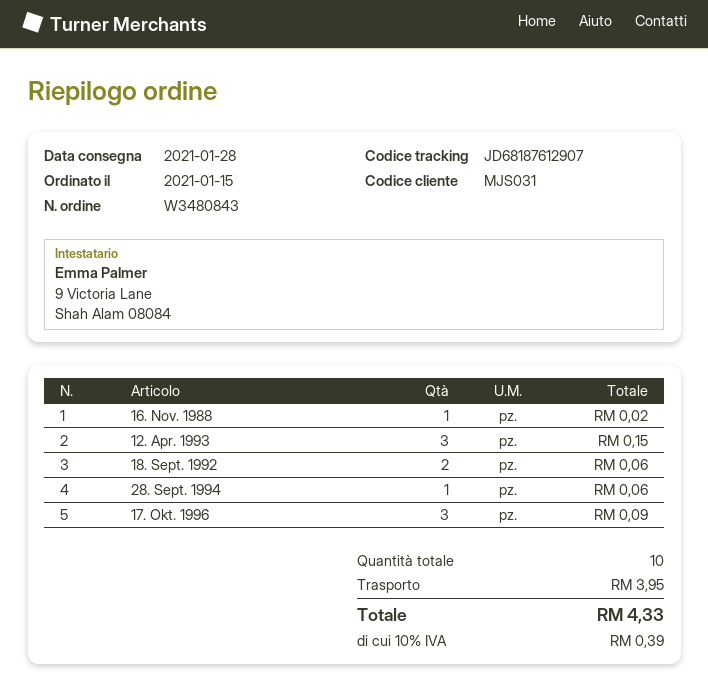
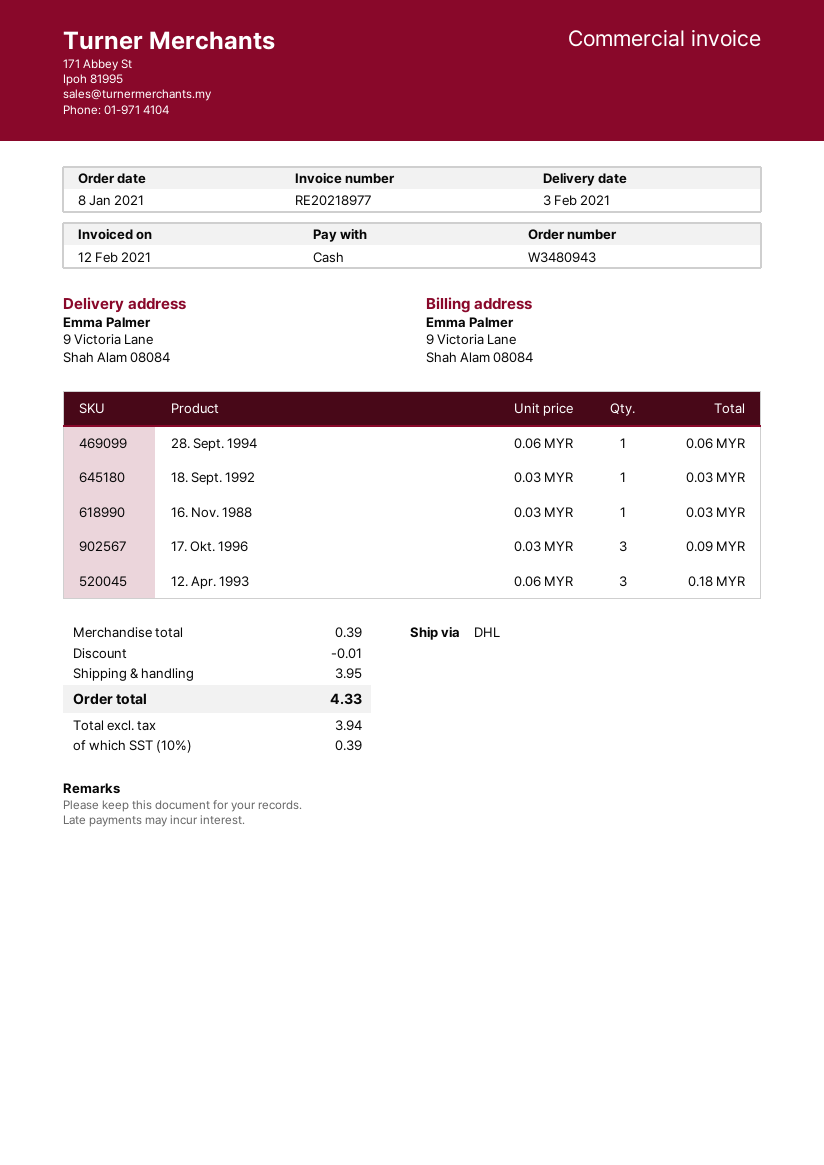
order number: W3480843 -> W3480943
order date: 2021-01-15 -> 2021-01-08
delivery date: 2021-01-28 -> 2021-02-03
16. Nov. 1988: 1 for 0.02 -> 1 for 0.03
12. Apr. 1993: 3 for 0.15 -> 3 for 0.18
18. Sept. 1992: 2 for 0.06 -> 1 for 0.03
discount: none -> 0.01

